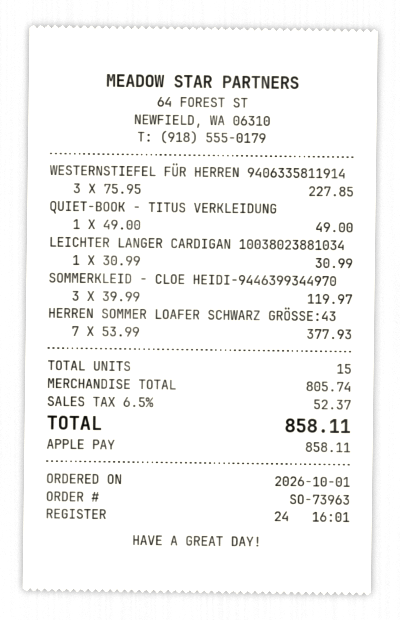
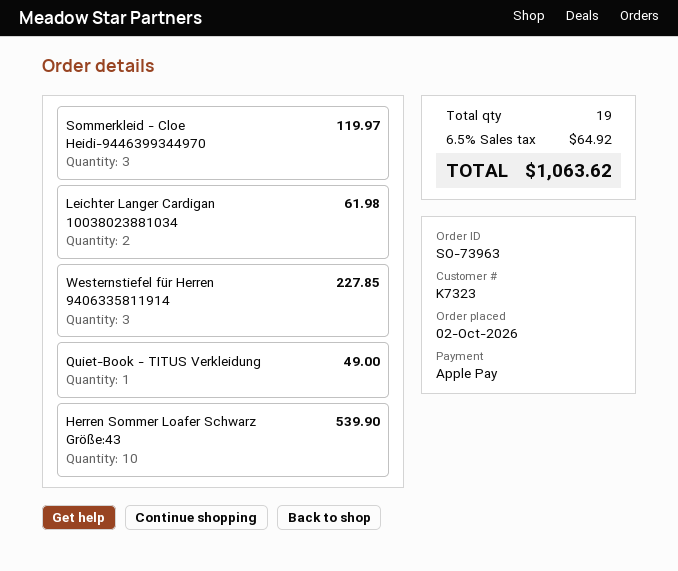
order date: 2026-10-01 -> 2026-10-02
LEICHTER LANGER CARDIGAN 10038023881034: 1 for 30.99 -> 2 for 61.98
HERREN SOMMER LOAFER SCHWARZ GRÖSSE:43: 7 for 377.93 -> 10 for 539.90
total quantity: 15 -> 19
tax: 6.5% = 52.37 -> 6.5% = 64.92
total: 858.11 -> 1063.62

